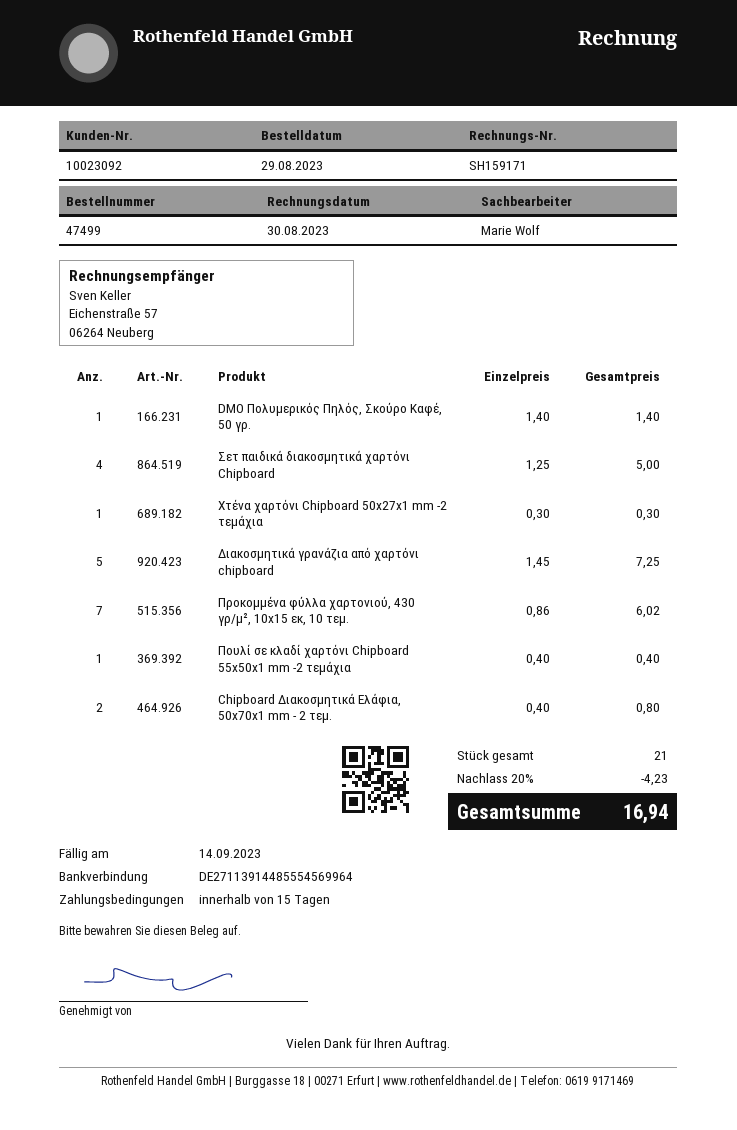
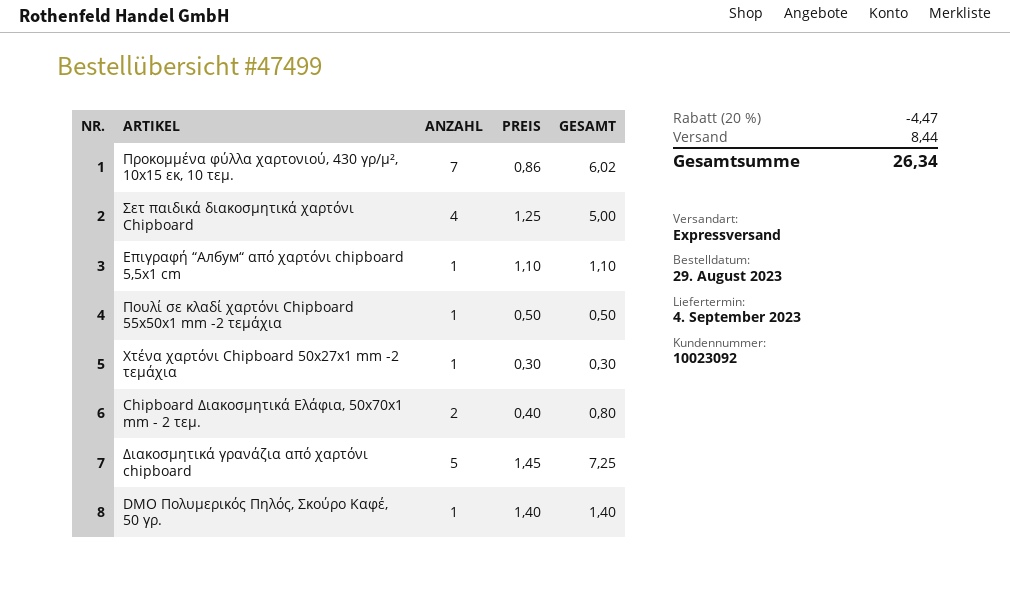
Πουλί σε κλαδί χαρτόνι Chipboard 55x50x1 mm -2 τεμάχια: 1 x 0.40 = 0.40 -> 1 x 0.50 = 0.50
Επιγραφή “Албум“ από χαρτόνι chipboard 5,5x1 cm: none -> 1 x 1.10 = 1.10
discount: 20% = 4.23 -> 20% = 4.47
shipping: none -> 8.44
total: 16.94 -> 26.34

